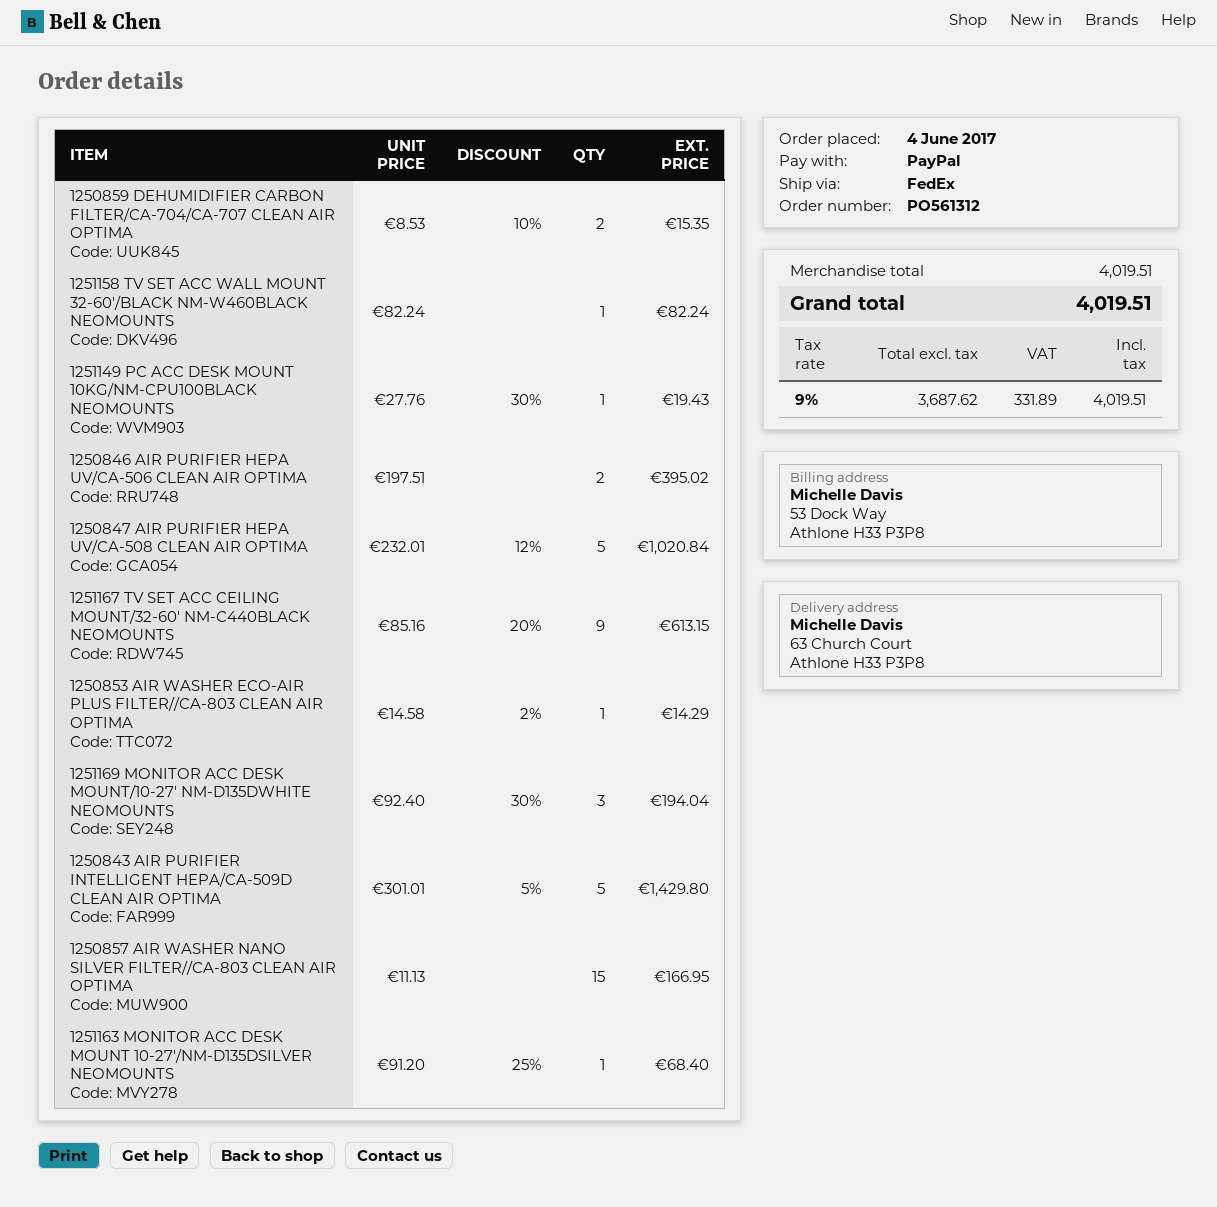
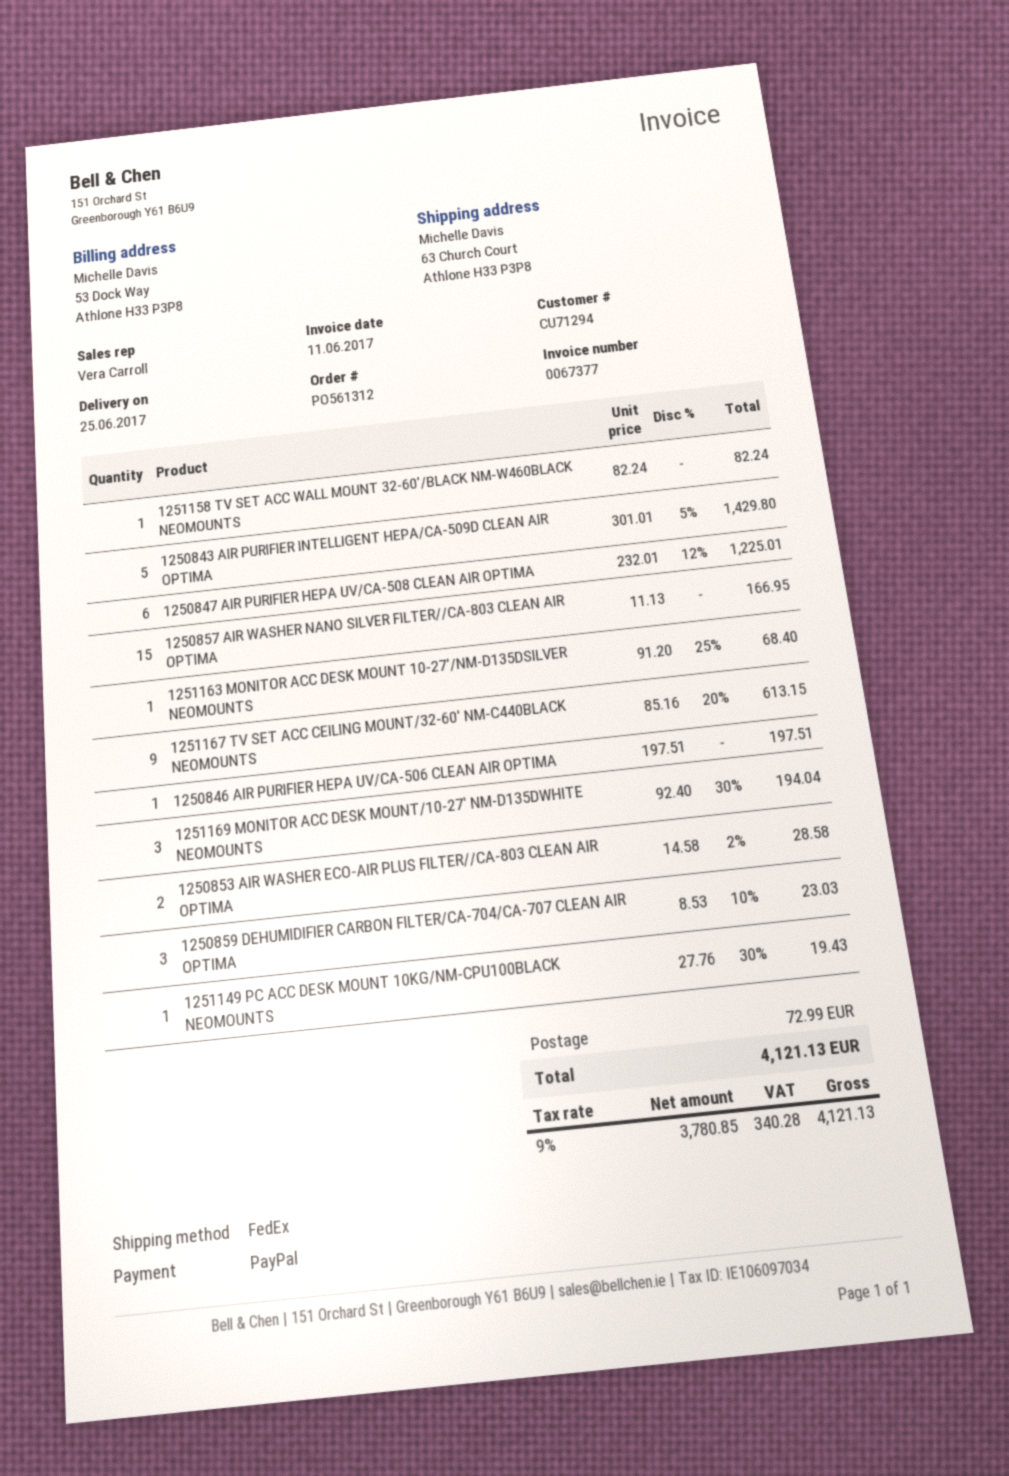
1250859 DEHUMIDIFIER CARBON FILTER/CA-704/CA-707 CLEAN AIR OPTIMA: 2 x 8.53 - 10% = 15.35 -> 3 x 8.53 - 10% = 23.03
1250846 AIR PURIFIER HEPA UV/CA-506 CLEAN AIR OPTIMA: 2 x 197.51 = 395.02 -> 1 x 197.51 = 197.51
1250847 AIR PURIFIER HEPA UV/CA-508 CLEAN AIR OPTIMA: 5 x 232.01 - 12% = 1020.84 -> 6 x 232.01 - 12% = 1225.01
1250853 AIR WASHER ECO-AIR PLUS FILTER//CA-803 CLEAN AIR OPTIMA: 1 x 14.58 - 2% = 14.29 -> 2 x 14.58 - 2% = 28.58
shipping: none -> 72.99
net: 3687.62 -> 3780.85
tax: 9% = 331.89 -> 9% = 340.28
total: 4019.51 -> 4121.13

